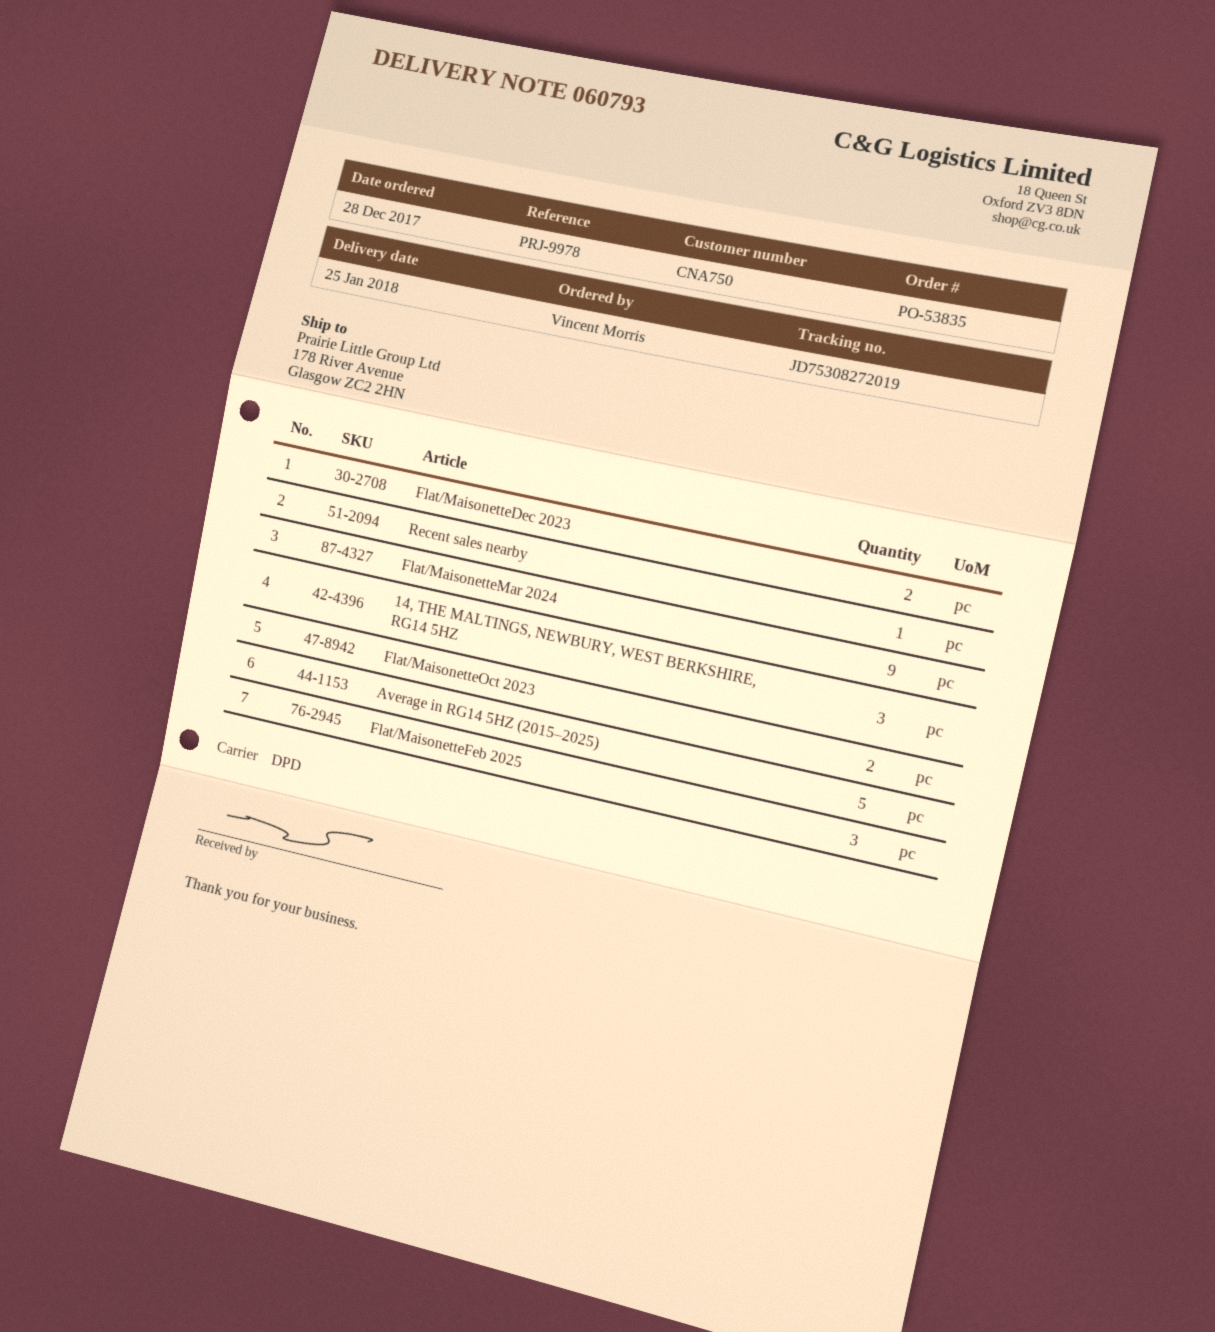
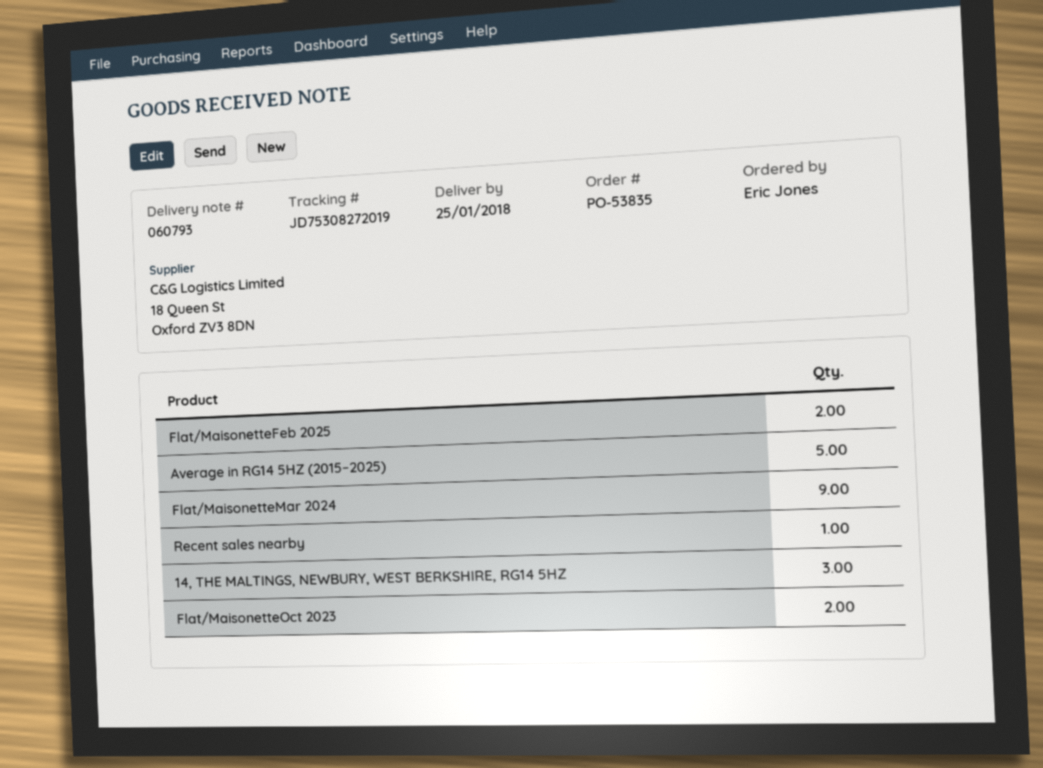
ordered by: Vincent Morris -> Eric Jones
Flat/MaisonetteDec 2023: 2 -> none
Flat/MaisonetteFeb 2025: 3 -> 2

